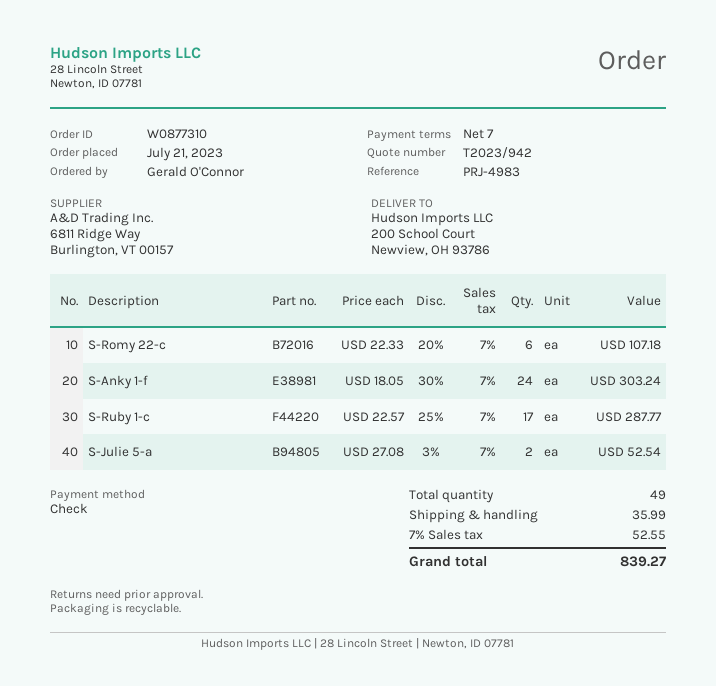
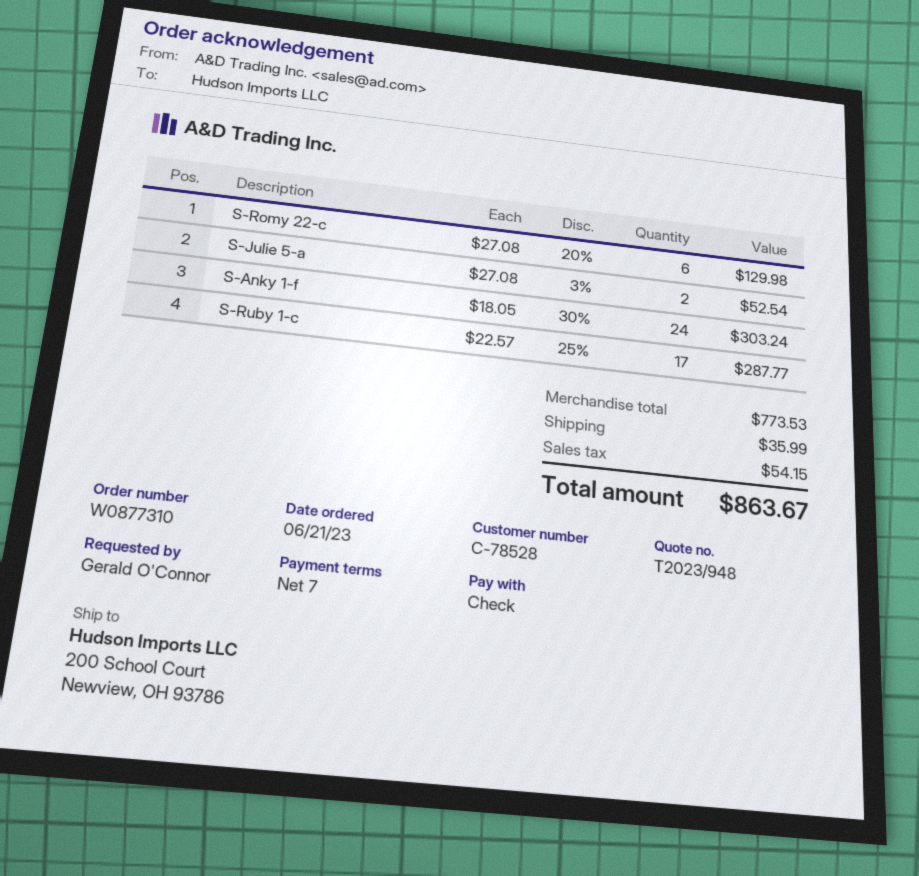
quote number: T2023/942 -> T2023/948
order date: 2023-07-21 -> 2023-06-21
S-Romy 22-c: 6 x 22.33 - 20% = 107.18 -> 6 x 27.08 - 20% = 129.98
tax: 52.55 -> 54.15
total: 839.27 -> 863.67

